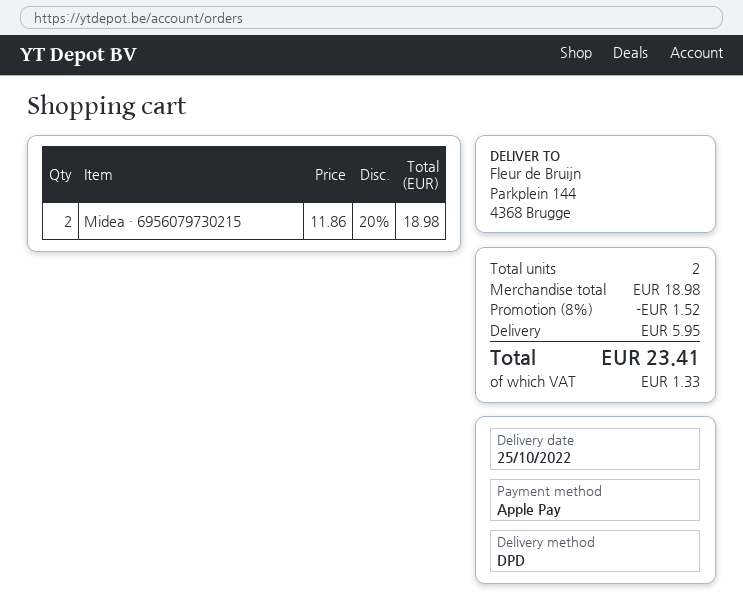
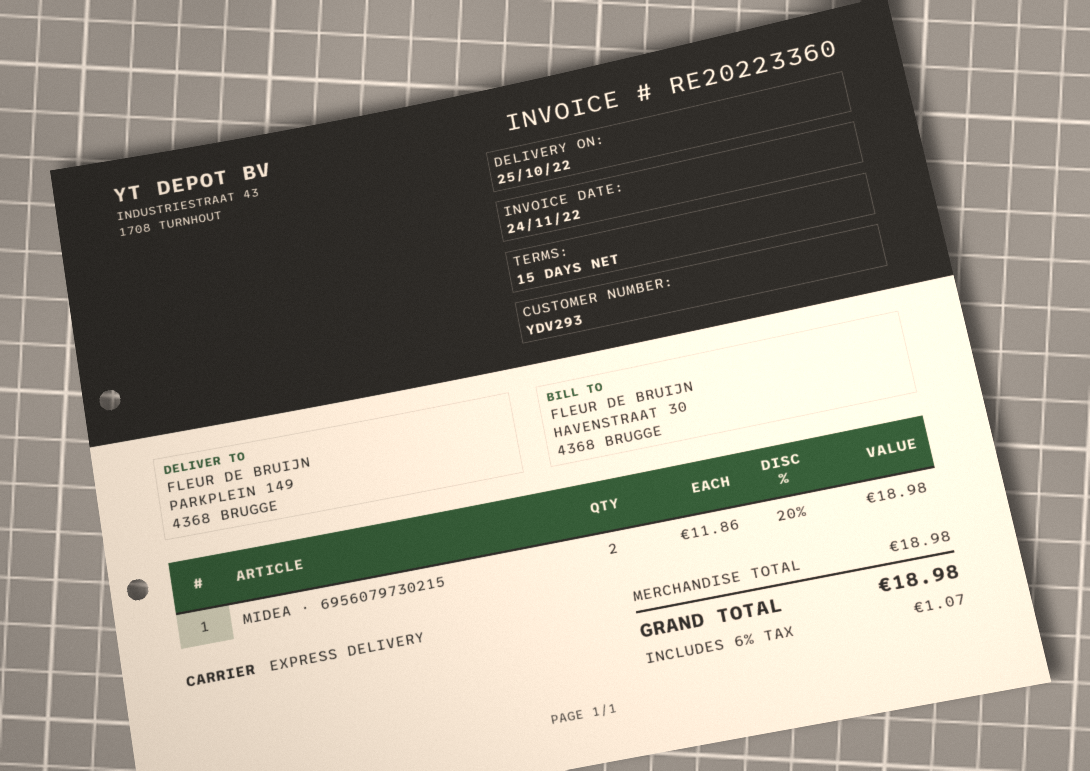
shipping method: DPD -> express
ship to: Parkplein 144, 4368 Brugge -> PARKPLEIN 149, 4368 BRUGGE
discount: 8% = 1.52 -> none
shipping: 5.95 -> none
tax: 1.33 -> 1.07
total: 23.41 -> 18.98

